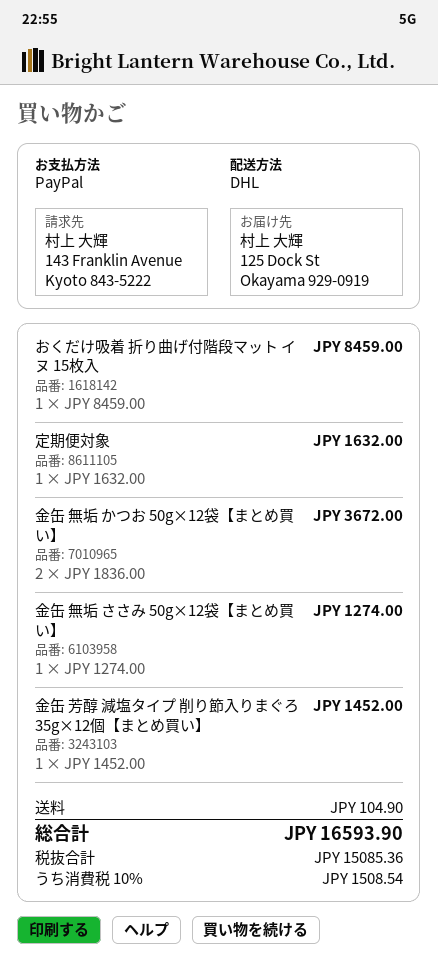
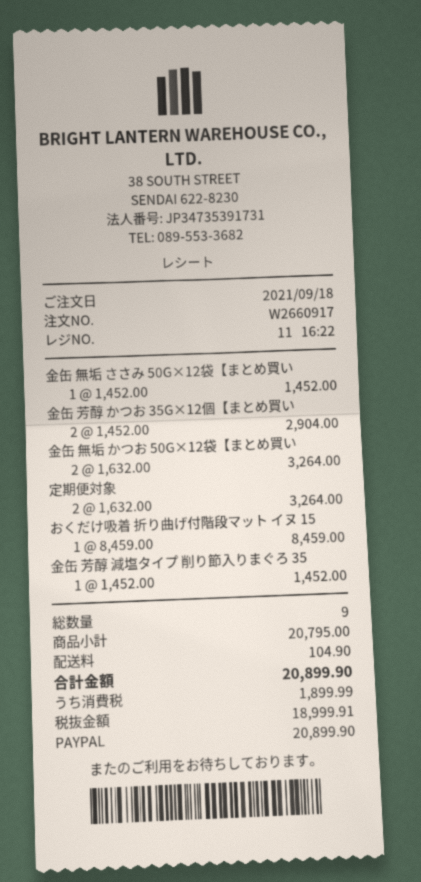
定期便対象: 1 x 1632.00 = 1632.00 -> 2 x 1632.00 = 3264.00
金缶 無垢 かつお 50g×12袋【まとめ買い】: 2 x 1836.00 = 3672.00 -> 2 x 1632.00 = 3264.00
金缶 無垢 ささみ 50g×12袋【まとめ買い】: 1 x 1274.00 = 1274.00 -> 1 x 1452.00 = 1452.00
金缶 芳醇 かつお 35G×12個【まとめ買い: none -> 2 x 1452.00 = 2904.00
net: 15085.36 -> 18999.91
tax: 1508.54 -> 1899.99
total: 16593.90 -> 20899.90

